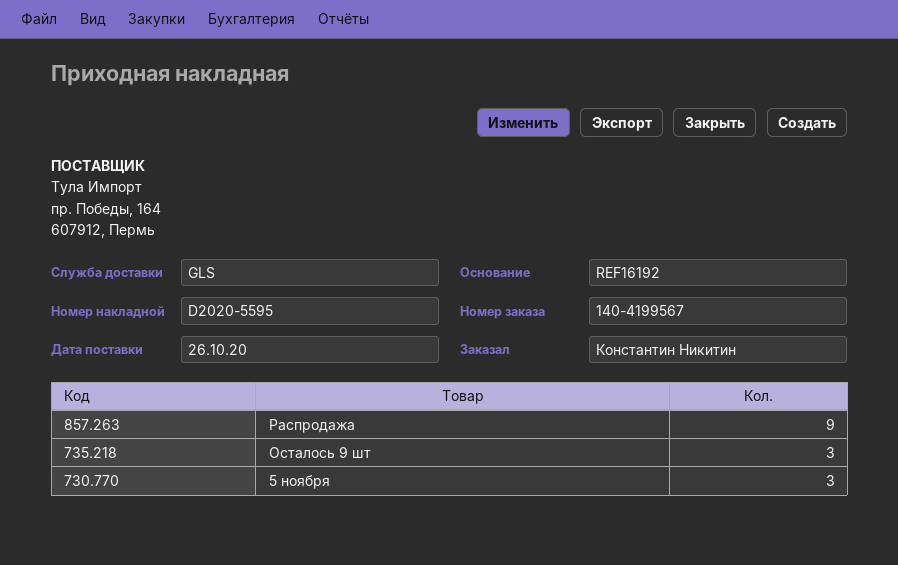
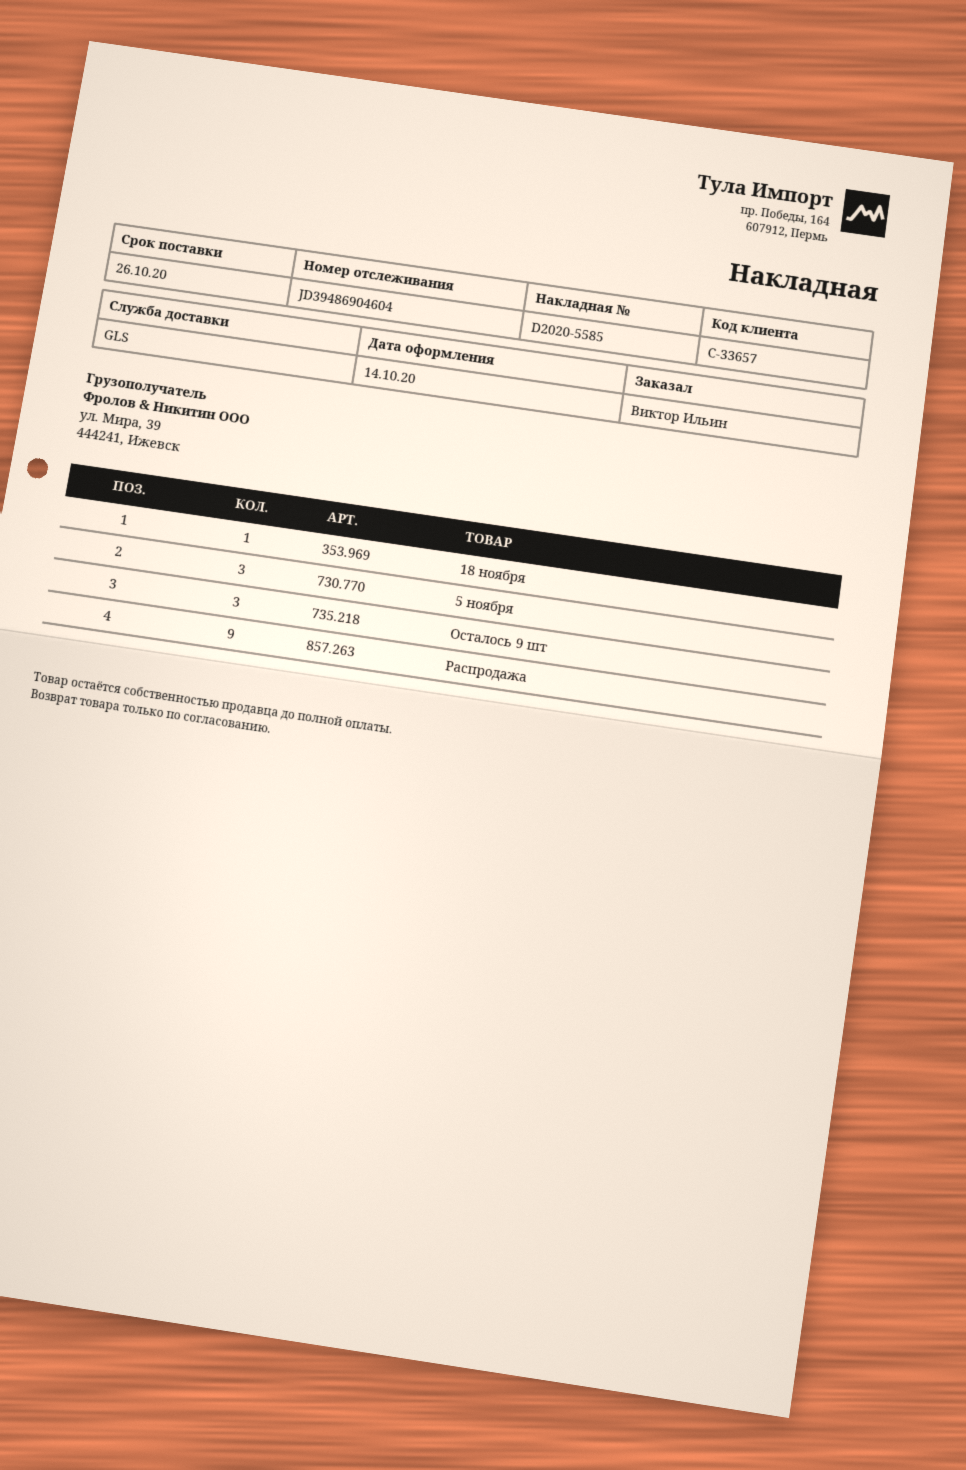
delivery note number: D2020-5595 -> D2020-5585
ordered by: Константин Никитин -> Виктор Ильин
18 ноября: none -> 1

